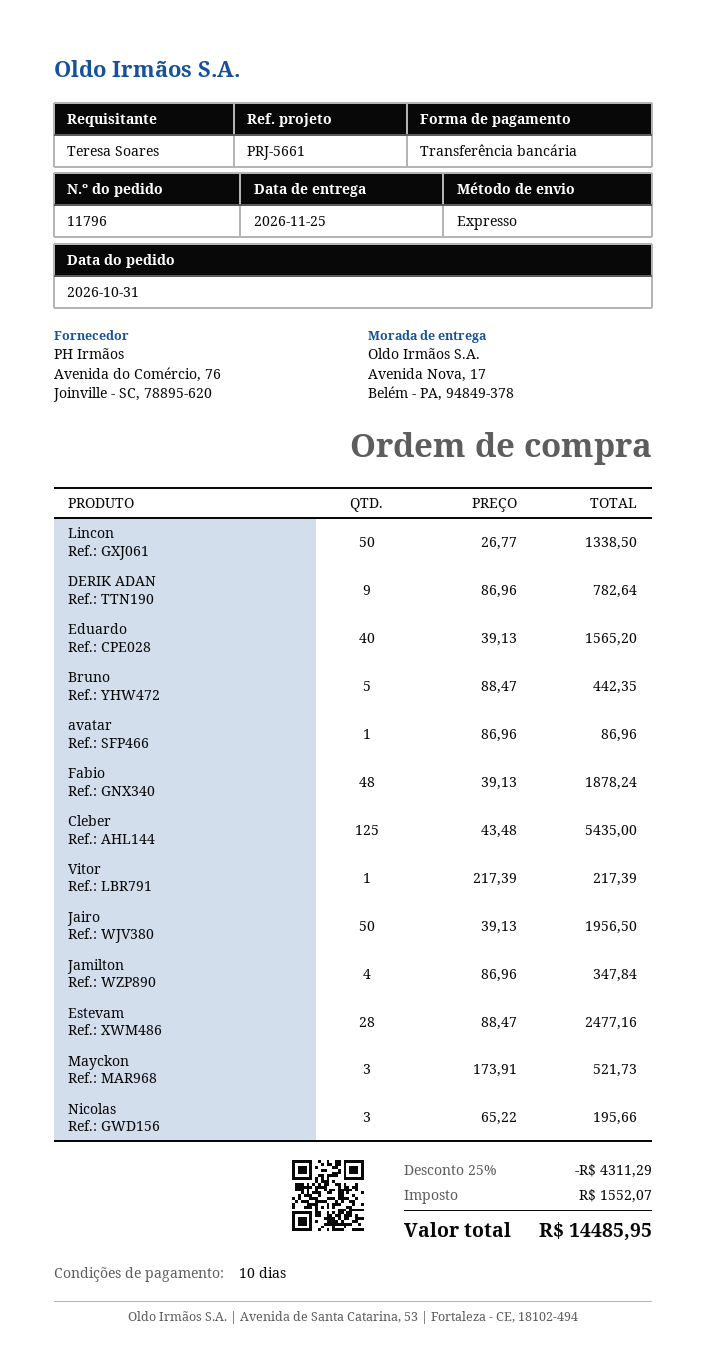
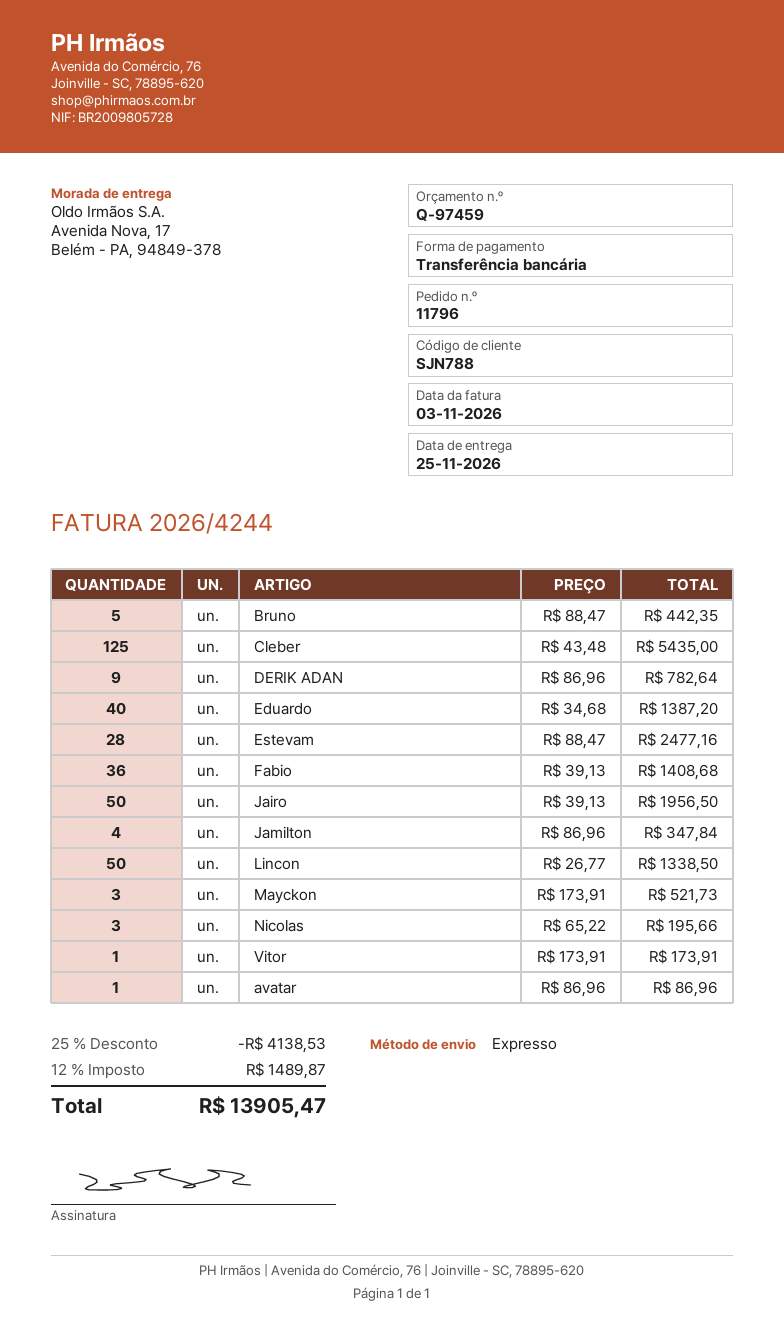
Eduardo: 40 x 39.13 = 1565.20 -> 40 x 34.68 = 1387.20
Fabio: 48 x 39.13 = 1878.24 -> 36 x 39.13 = 1408.68
Vitor: 1 x 217.39 = 217.39 -> 1 x 173.91 = 173.91
discount: 25% = 4311.29 -> 25% = 4138.53
tax: 1552.07 -> 1489.87
total: 14485.95 -> 13905.47

